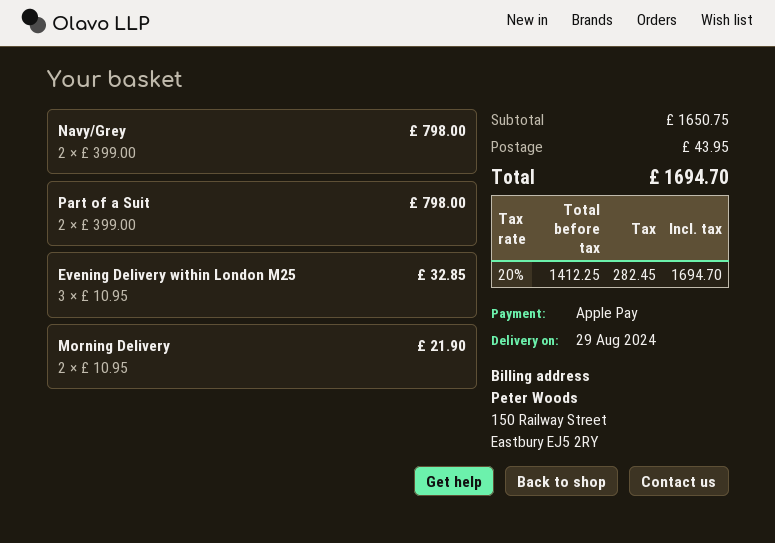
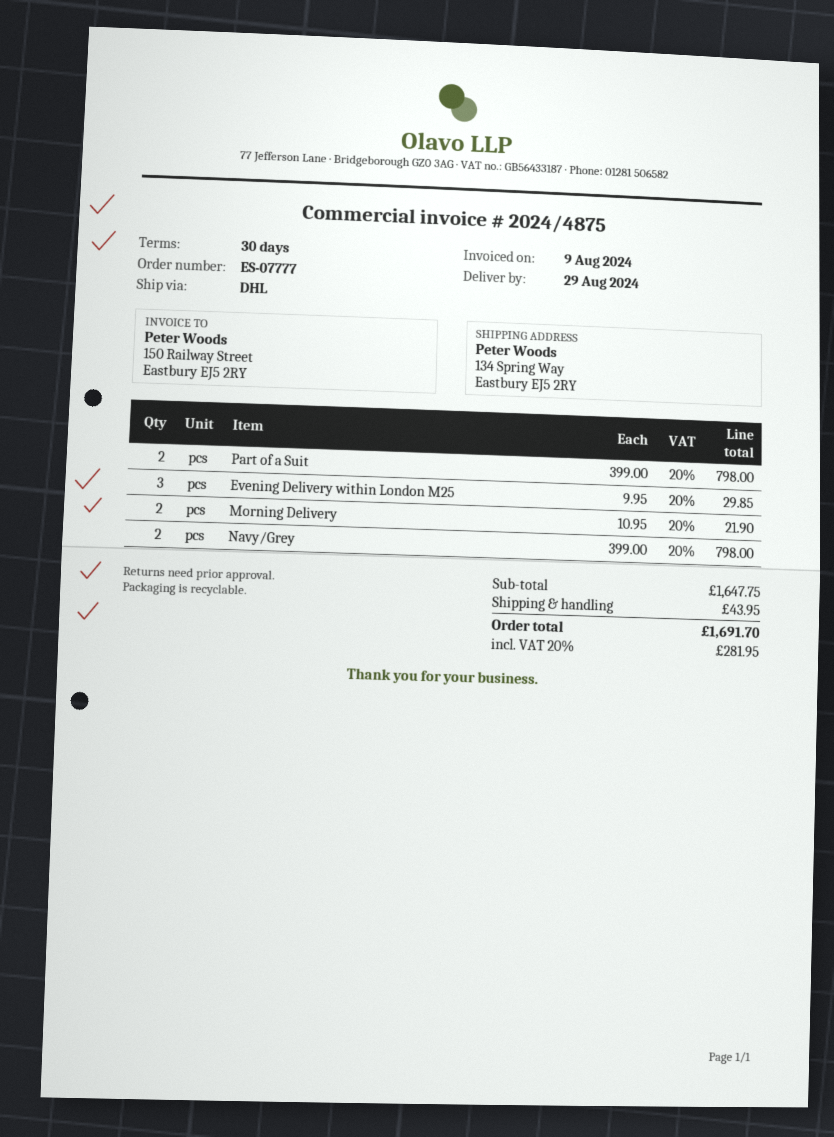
Evening Delivery within London M25: 3 x 10.95 = 32.85 -> 3 x 9.95 = 29.85
subtotal: 1650.75 -> 1647.75
tax: 20% = 282.45 -> 20% = 281.95
total: 1694.70 -> 1691.70

